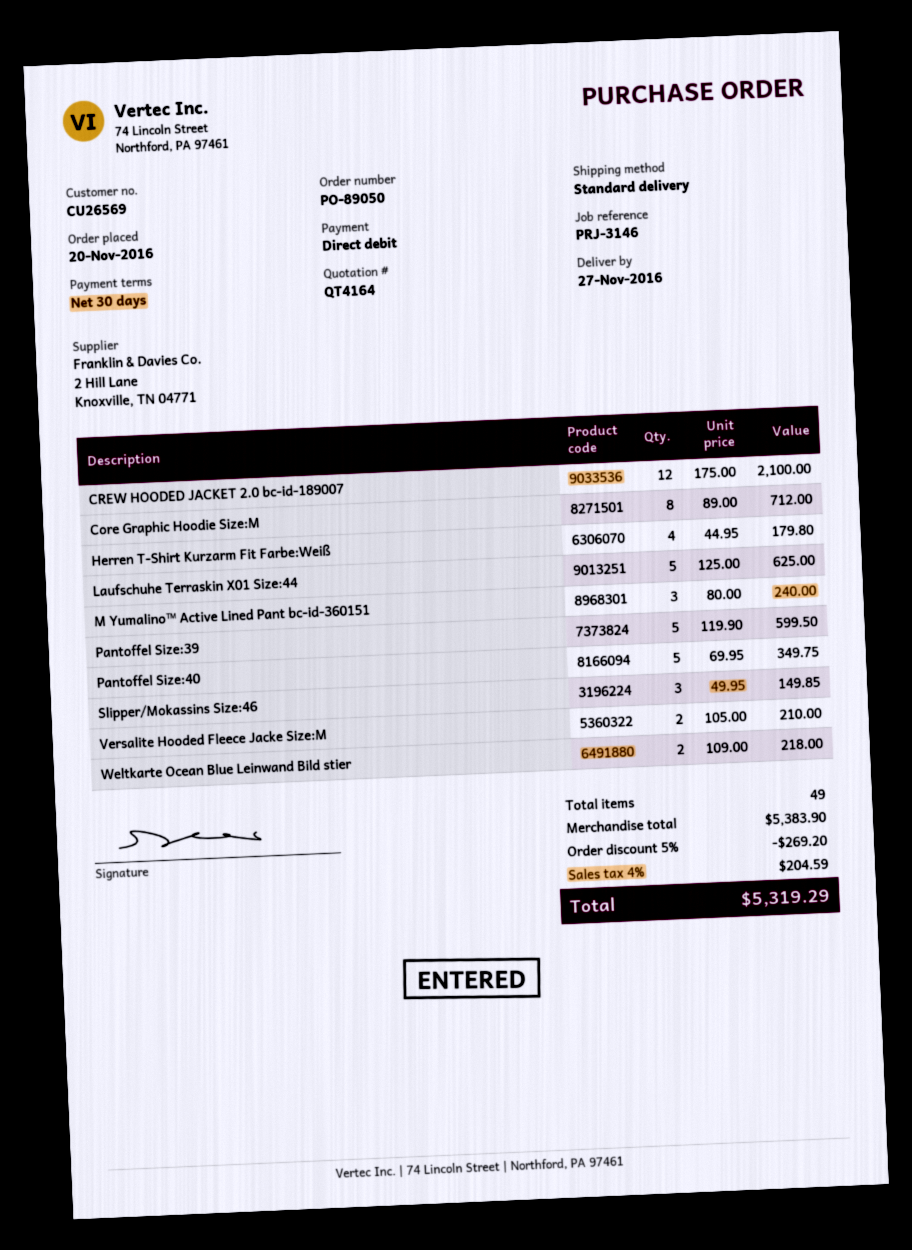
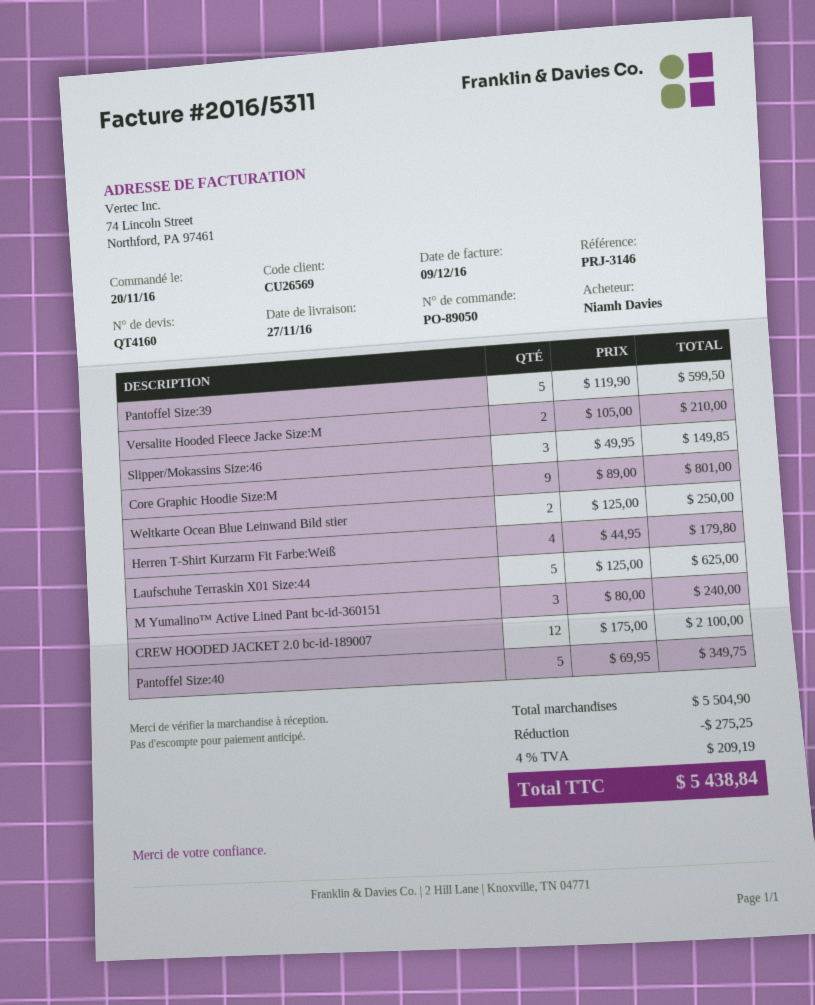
quote number: QT4164 -> QT4160
Core Graphic Hoodie Size:M: 8 x 89.00 = 712.00 -> 9 x 89.00 = 801.00
Weltkarte Ocean Blue Leinwand Bild stier: 2 x 109.00 = 218.00 -> 2 x 125.00 = 250.00
subtotal: 5383.90 -> 5504.90
discount: 269.20 -> 275.25
tax: 4% = 204.59 -> 4% = 209.19
total: 5319.29 -> 5438.84

